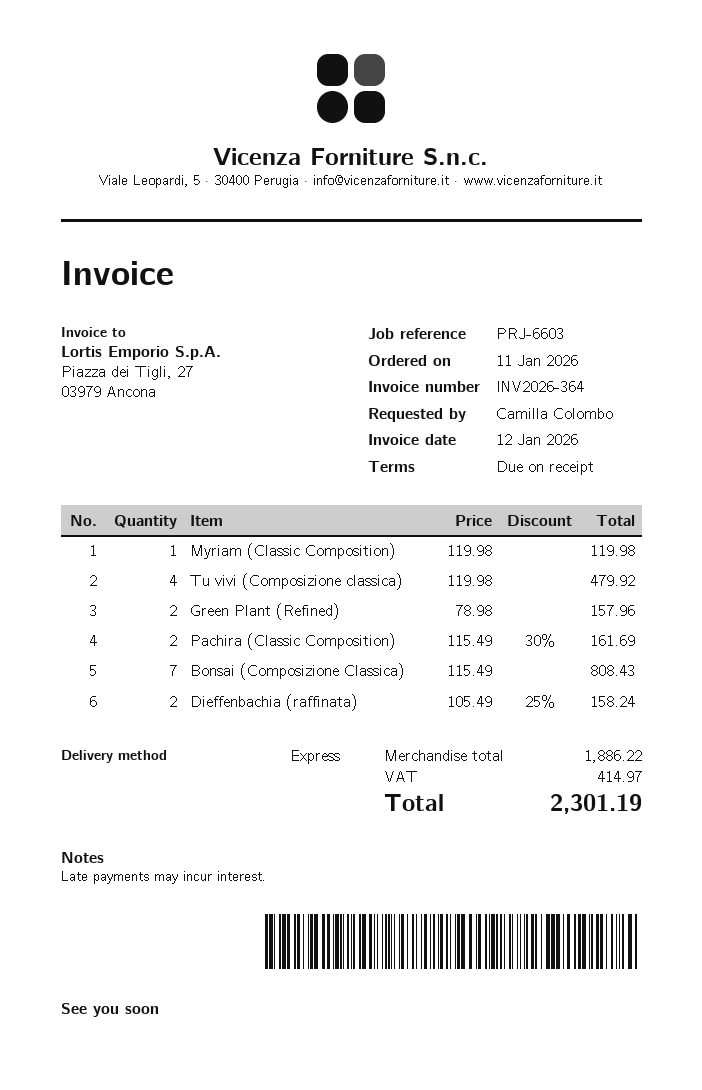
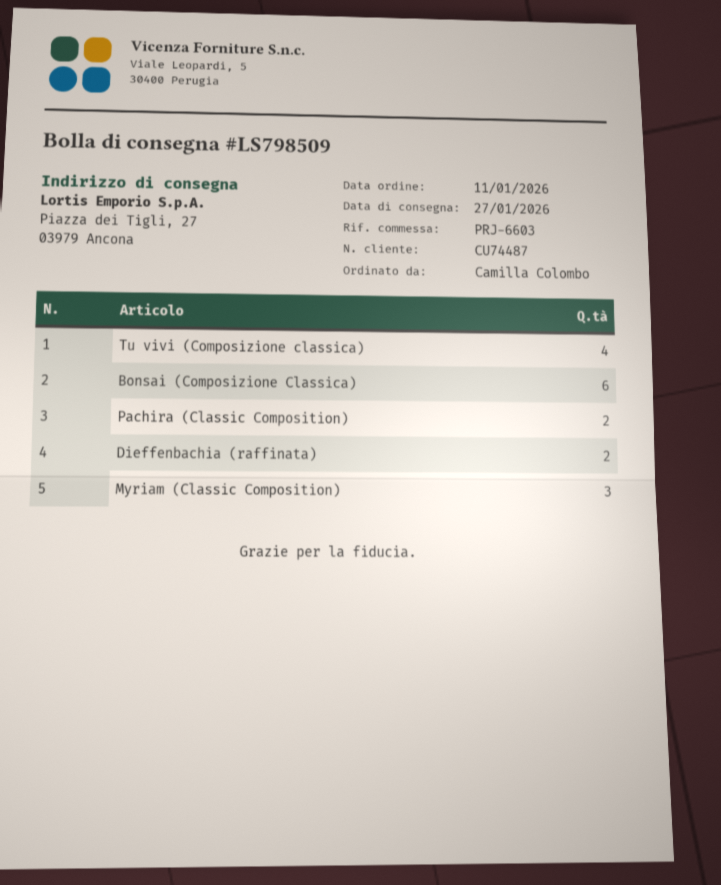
Myriam (Classic Composition): 1 -> 3
Green Plant (Refined): 2 -> none
Bonsai (Composizione Classica): 7 -> 6

